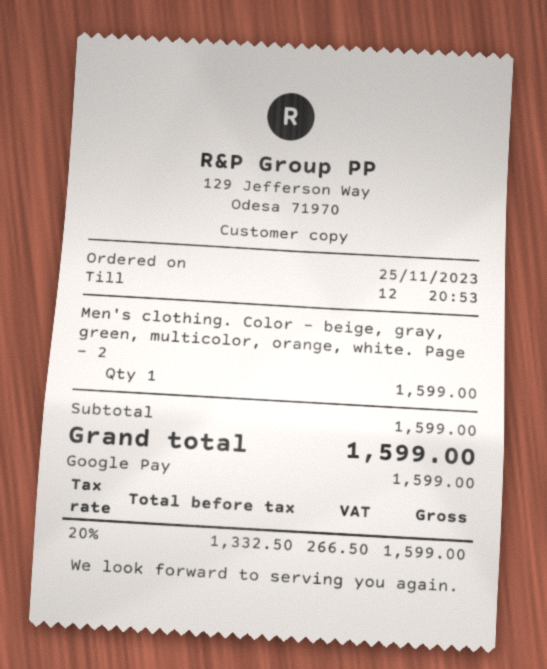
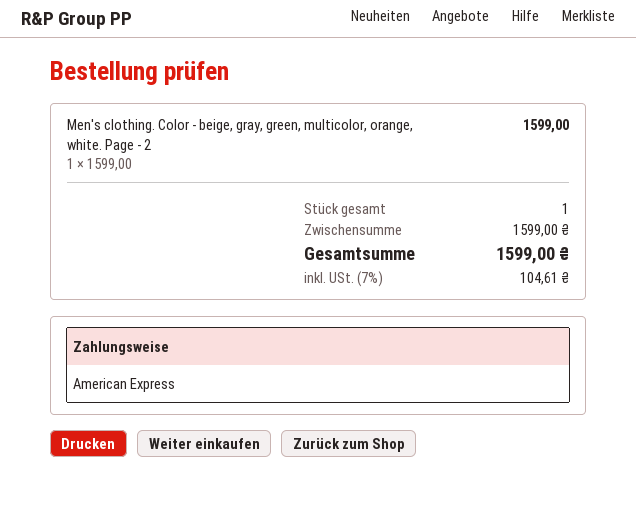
payment method: Google Pay -> American Express
tax: 20% = 266.50 -> 7% = 104.61

